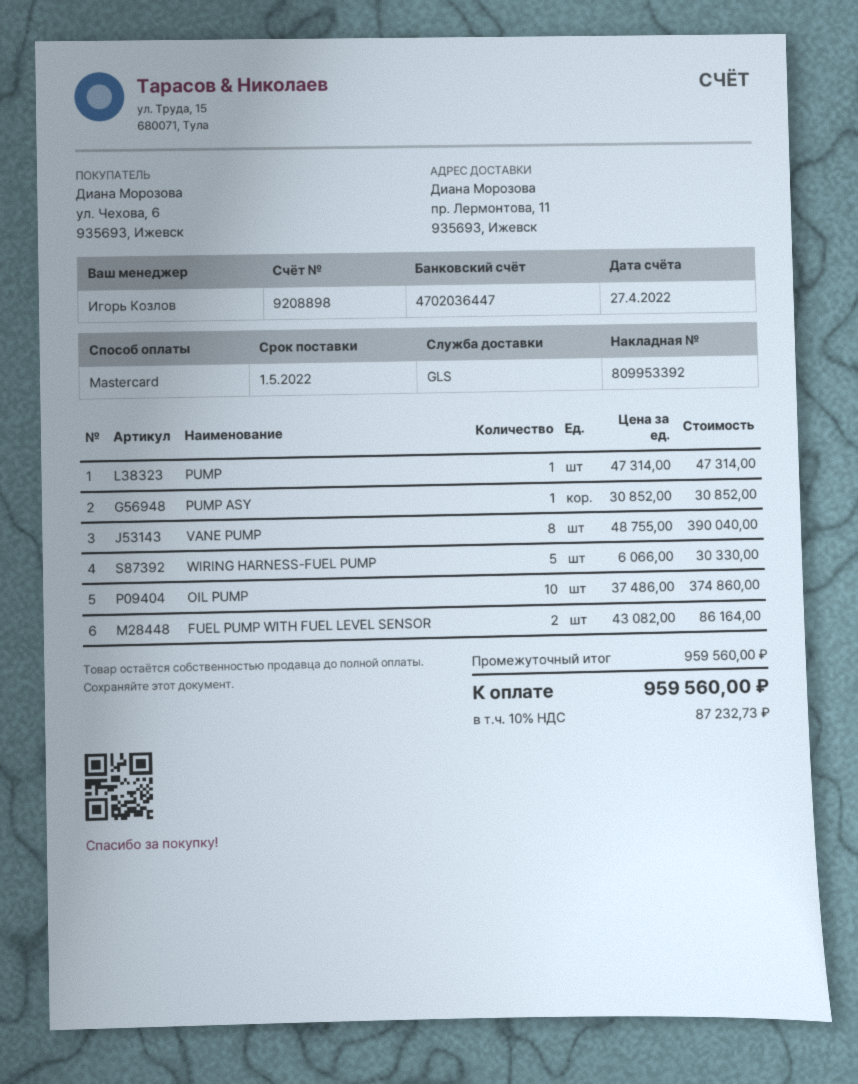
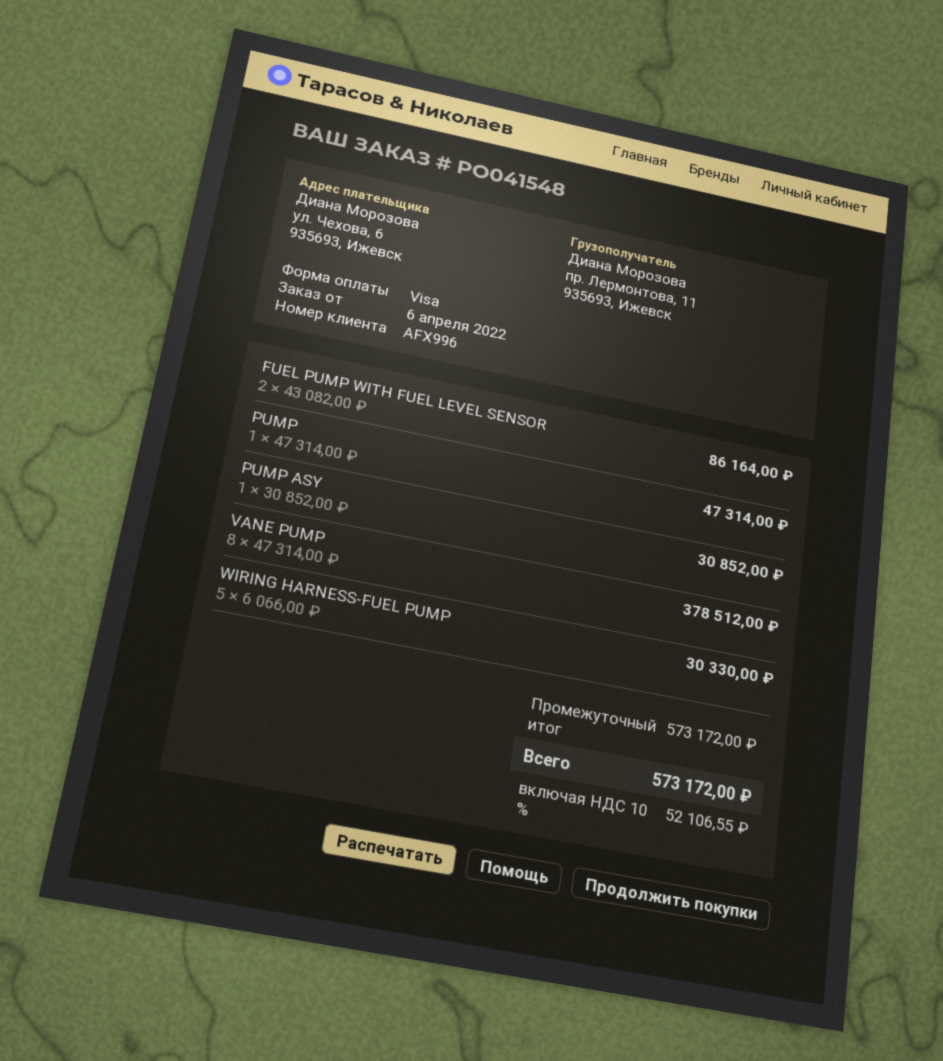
payment method: Mastercard -> Visa
VANE PUMP: 8 x 48755.00 = 390040.00 -> 8 x 47314.00 = 378512.00
OIL PUMP: 10 x 37486.00 = 374860.00 -> none
subtotal: 959560.00 -> 573172.00
tax: 10% = 87232.73 -> 10% = 52106.55
total: 959560.00 -> 573172.00

